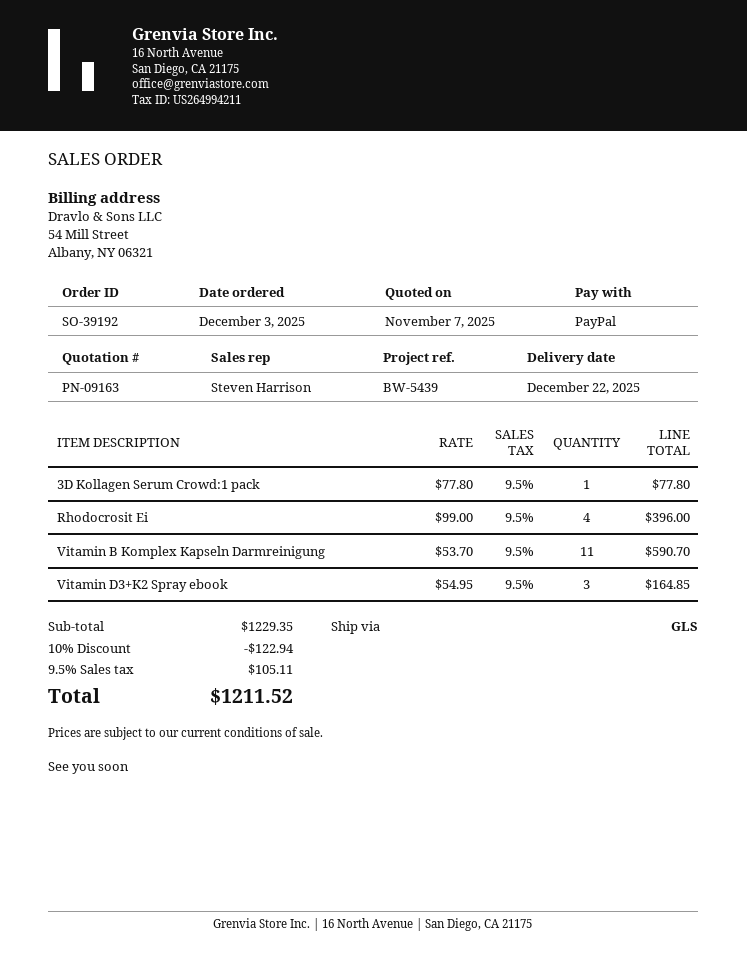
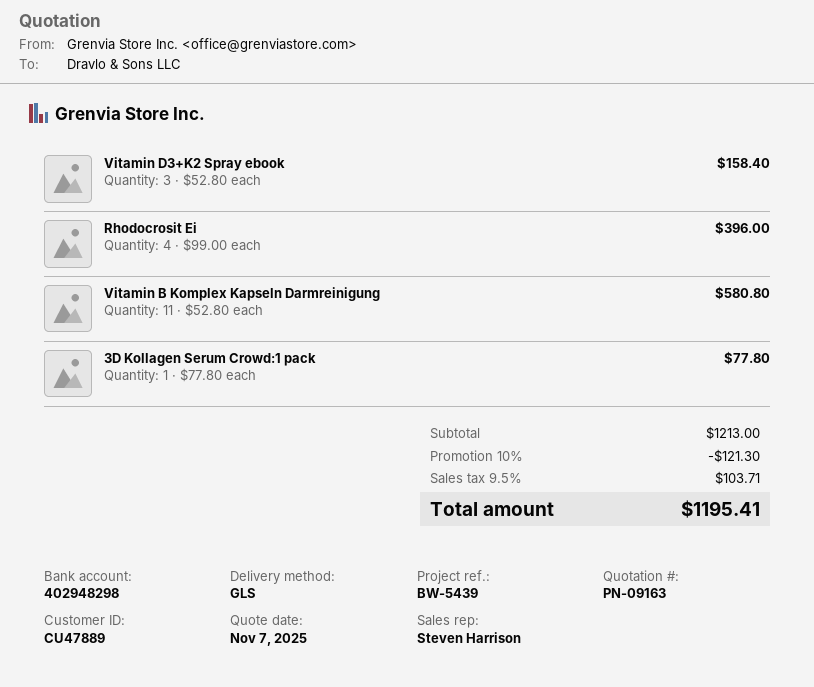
Vitamin B Komplex Kapseln Darmreinigung: 11 x 53.70 = 590.70 -> 11 x 52.80 = 580.80
Vitamin D3+K2 Spray ebook: 3 x 54.95 = 164.85 -> 3 x 52.80 = 158.40
subtotal: 1229.35 -> 1213.00
discount: 10% = 122.94 -> 10% = 121.30
tax: 9.5% = 105.11 -> 9.5% = 103.71
total: 1211.52 -> 1195.41

